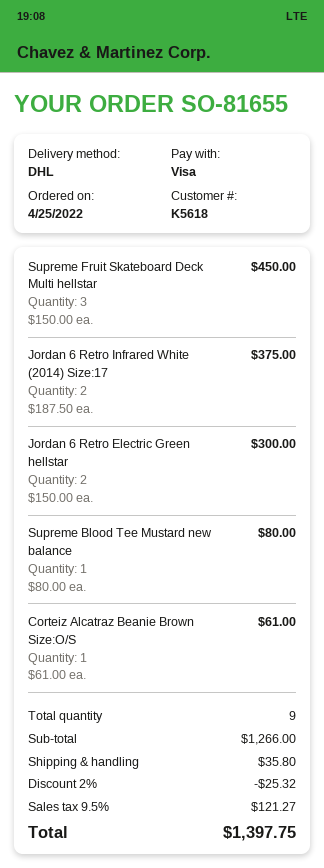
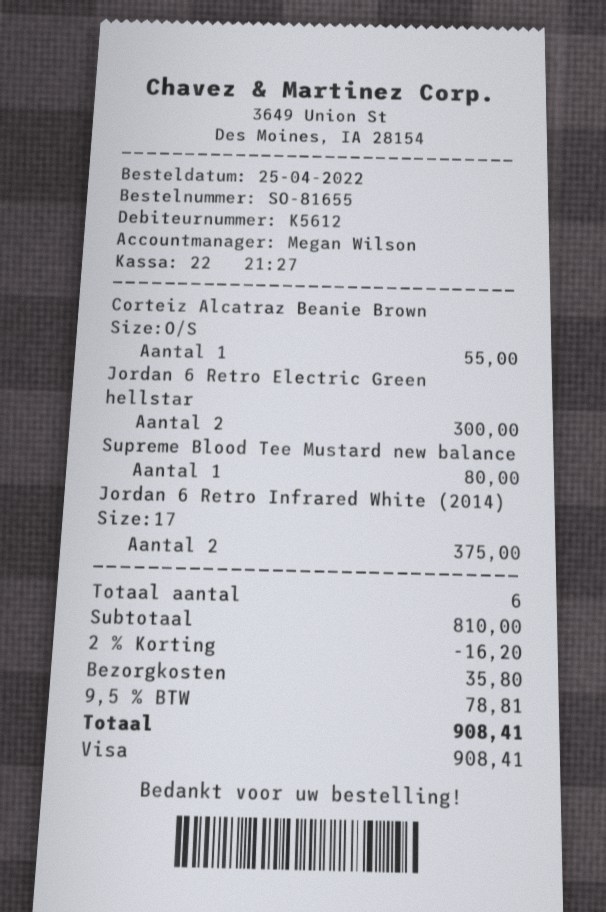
customer number: K5618 -> K5612
Supreme Fruit Skateboard Deck Multi hellstar: 3 for 450.00 -> none
Corteiz Alcatraz Beanie Brown Size:O/S: 1 for 61.00 -> 1 for 55.00
total quantity: 9 -> 6
subtotal: 1266.00 -> 810.00
discount: 2% = 25.32 -> 2% = 16.20
tax: 9.5% = 121.27 -> 9.5% = 78.81
total: 1397.75 -> 908.41

